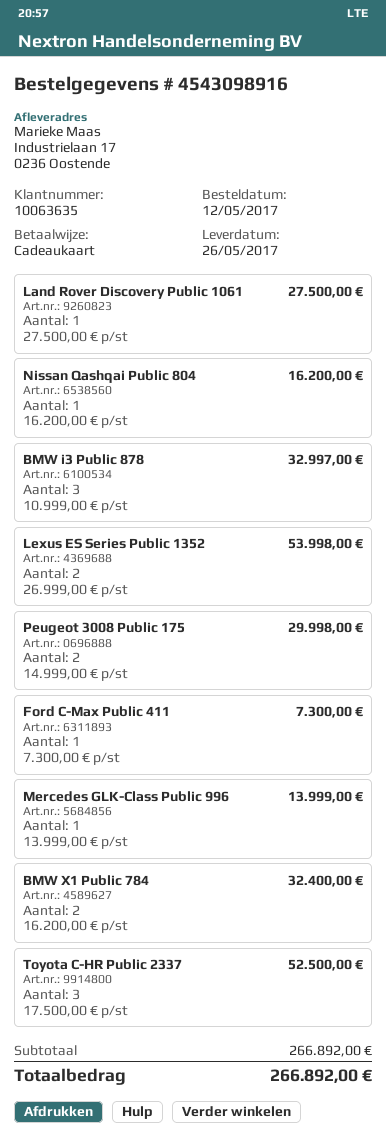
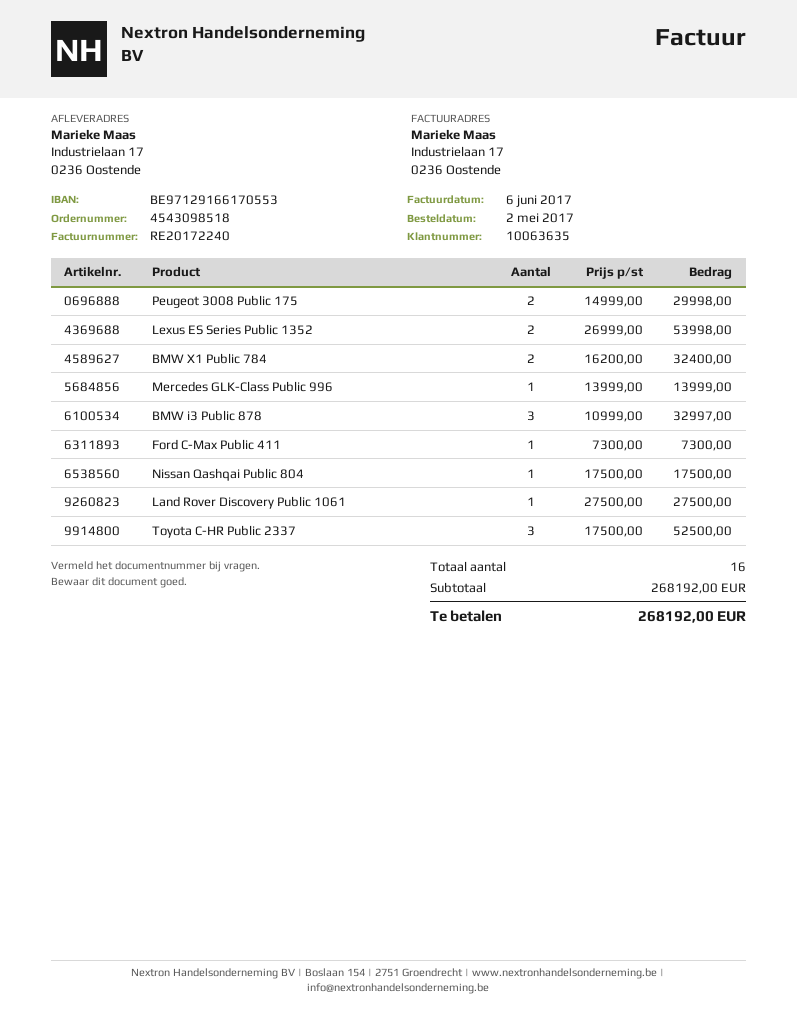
order number: 4543098916 -> 4543098518
order date: 2017-05-12 -> 2017-05-02
Nissan Qashqai Public 804: 1 x 16200.00 = 16200.00 -> 1 x 17500.00 = 17500.00
subtotal: 266892.00 -> 268192.00
total: 266892.00 -> 268192.00

